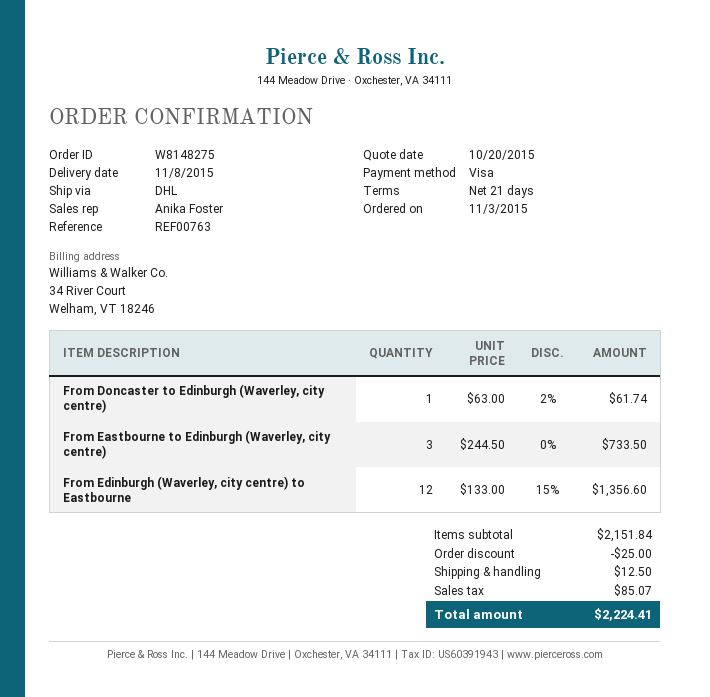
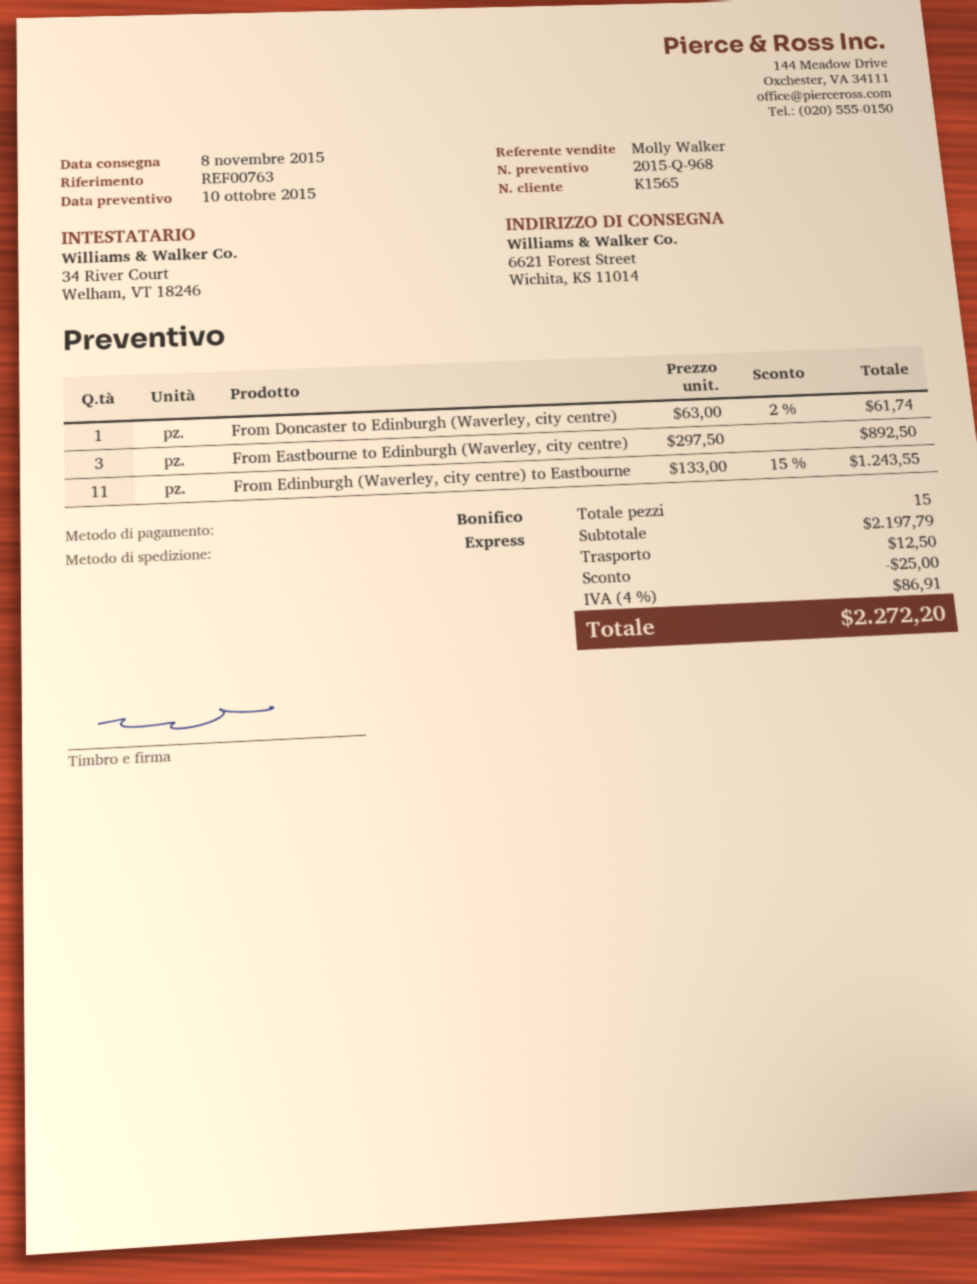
quote date: 2015-10-20 -> 2015-10-10
sales rep: Anika Foster -> Molly Walker
payment method: Visa -> bank transfer
shipping method: DHL -> express
From Eastbourne to Edinburgh (Waverley, city centre): 3 x 244.50 = 733.50 -> 3 x 297.50 = 892.50
From Edinburgh (Waverley, city centre) to Eastbourne: 12 x 133.00 - 15% = 1356.60 -> 11 x 133.00 - 15% = 1243.55
subtotal: 2151.84 -> 2197.79
tax: 85.07 -> 86.91
total: 2224.41 -> 2272.20

